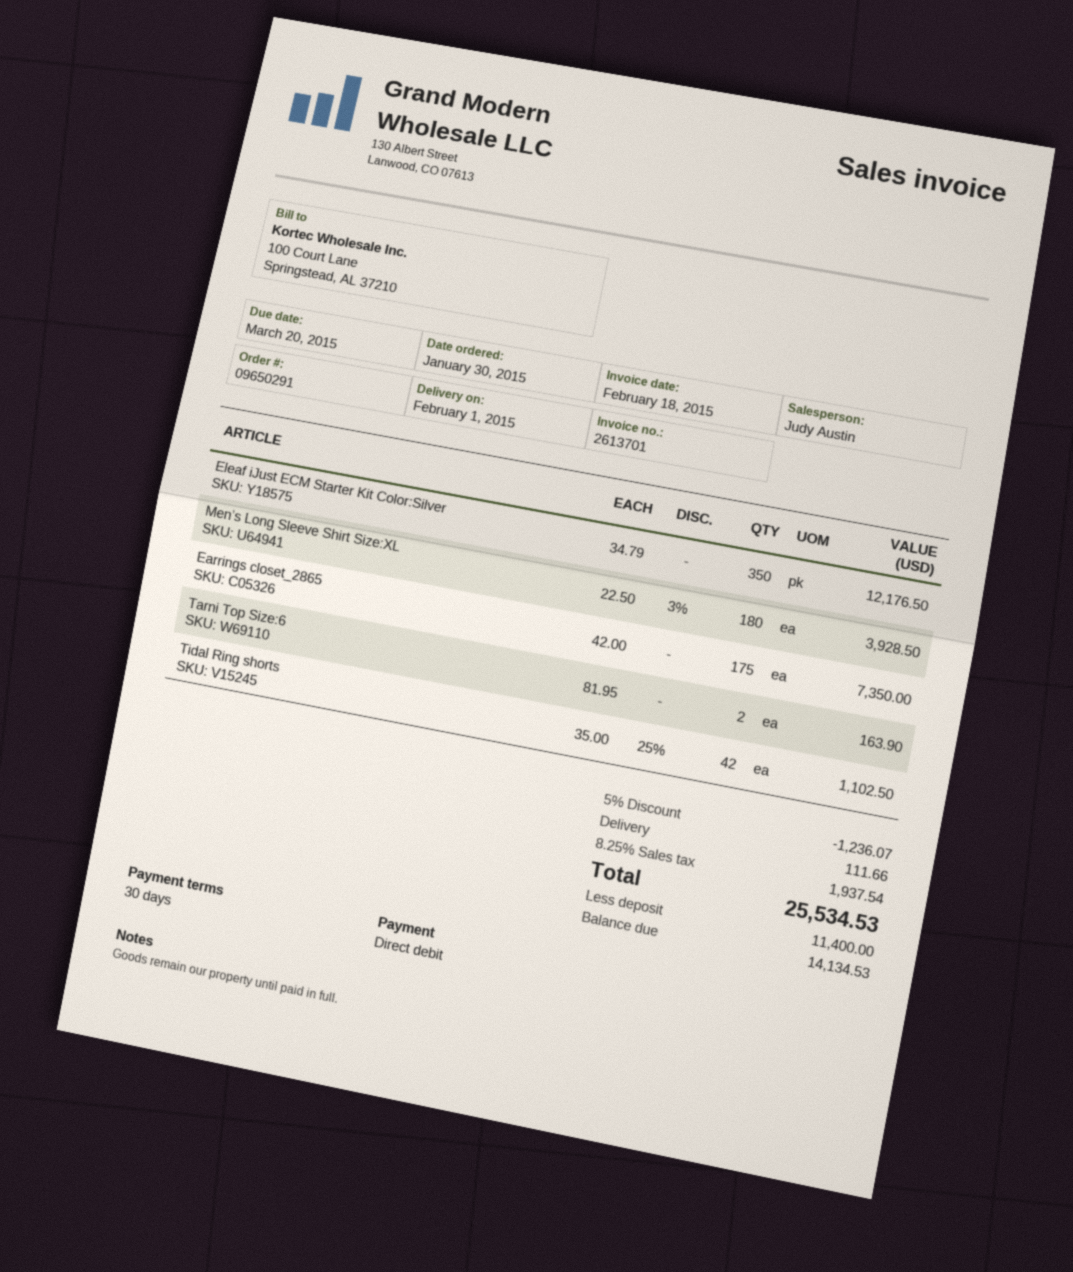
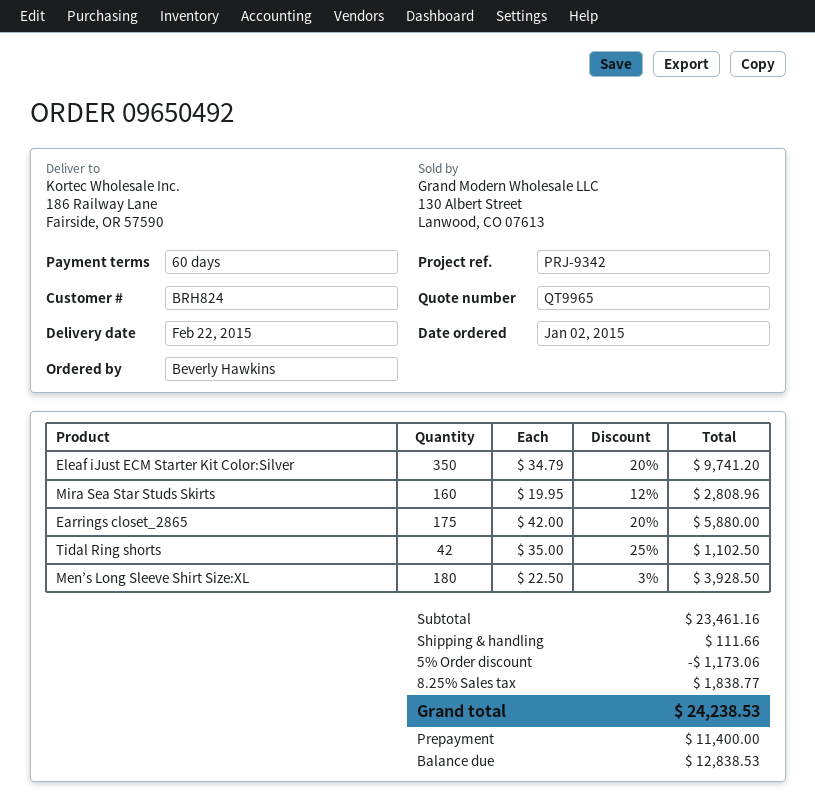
order number: 09650291 -> 09650492
order date: 2015-01-30 -> 2015-01-02
delivery date: 2015-02-01 -> 2015-02-22
payment terms: 30 days -> 60 days
Eleaf iJust ECM Starter Kit Color:Silver: 350 x 34.79 = 12176.50 -> 350 x 34.79 - 20% = 9741.20
Earrings closet_2865: 175 x 42.00 = 7350.00 -> 175 x 42.00 - 20% = 5880.00
Tarni Top Size:6: 2 x 81.95 = 163.90 -> none
Mira Sea Star Studs Skirts: none -> 160 x 19.95 - 12% = 2808.96
discount: 5% = 1236.07 -> 5% = 1173.06
tax: 8.25% = 1937.54 -> 8.25% = 1838.77
total: 25534.53 -> 24238.53
balance: 14134.53 -> 12838.53

